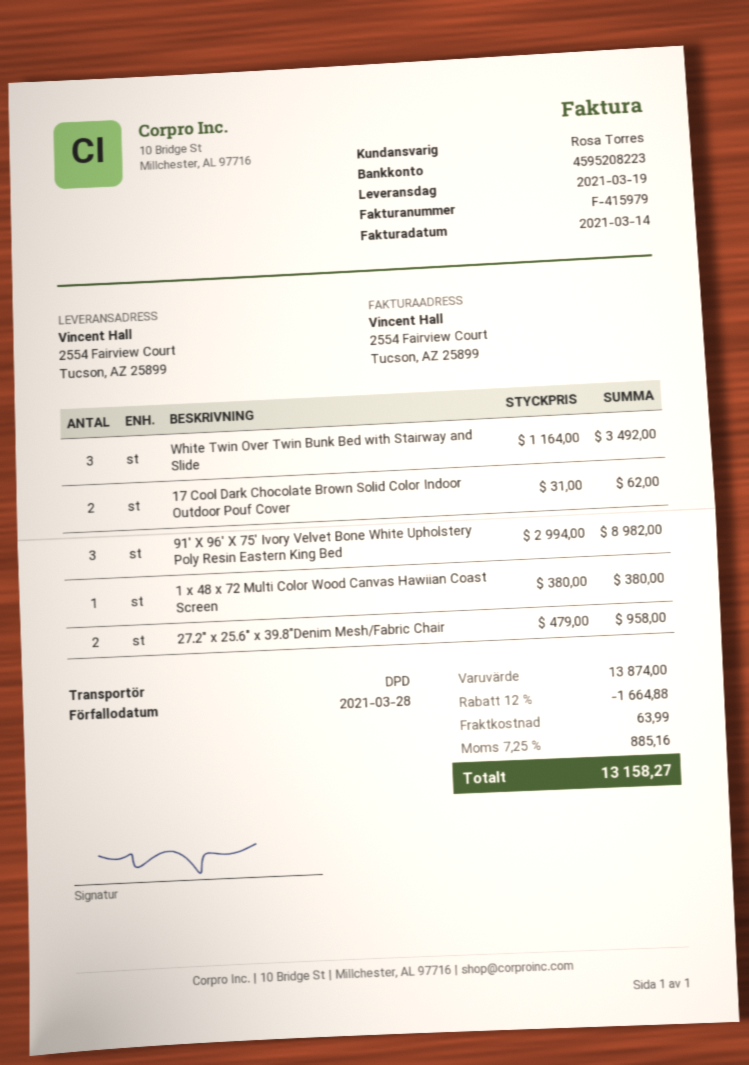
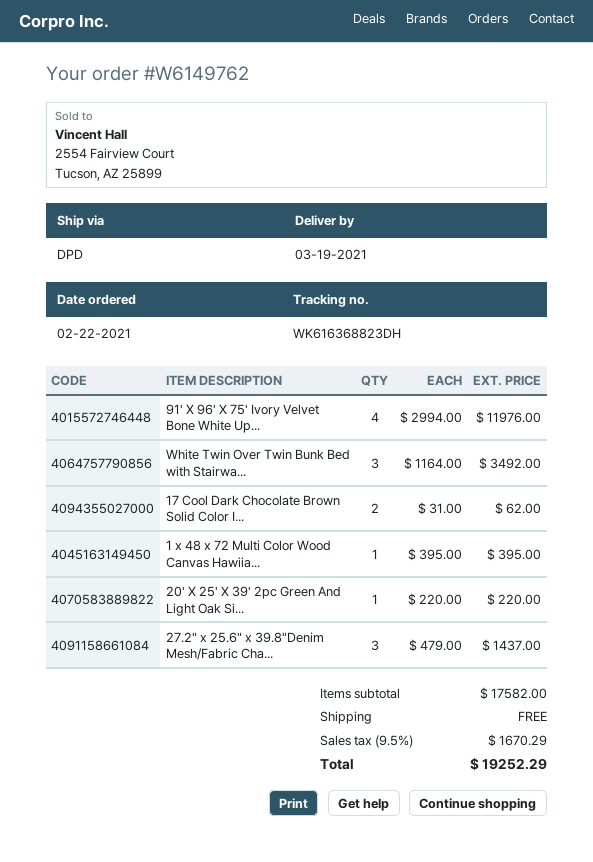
91' X 96' X 75' Ivory Velvet Bone White Upholstery Poly Resin Eastern King Bed: 3 x 2994.00 = 8982.00 -> 4 x 2994.00 = 11976.00
1 x 48 x 72 Multi Color Wood Canvas Hawiian Coast Screen: 1 x 380.00 = 380.00 -> 1 x 395.00 = 395.00
27.2" x 25.6" x 39.8"Denim Mesh/Fabric Chair: 2 x 479.00 = 958.00 -> 3 x 479.00 = 1437.00
20' X 25' X 39' 2pc Green And Light Oak Si...: none -> 1 x 220.00 = 220.00
subtotal: 13874.00 -> 17582.00
discount: 12% = 1664.88 -> none
shipping: 63.99 -> 0.00
tax: 7.25% = 885.16 -> 9.5% = 1670.29
total: 13158.27 -> 19252.29

